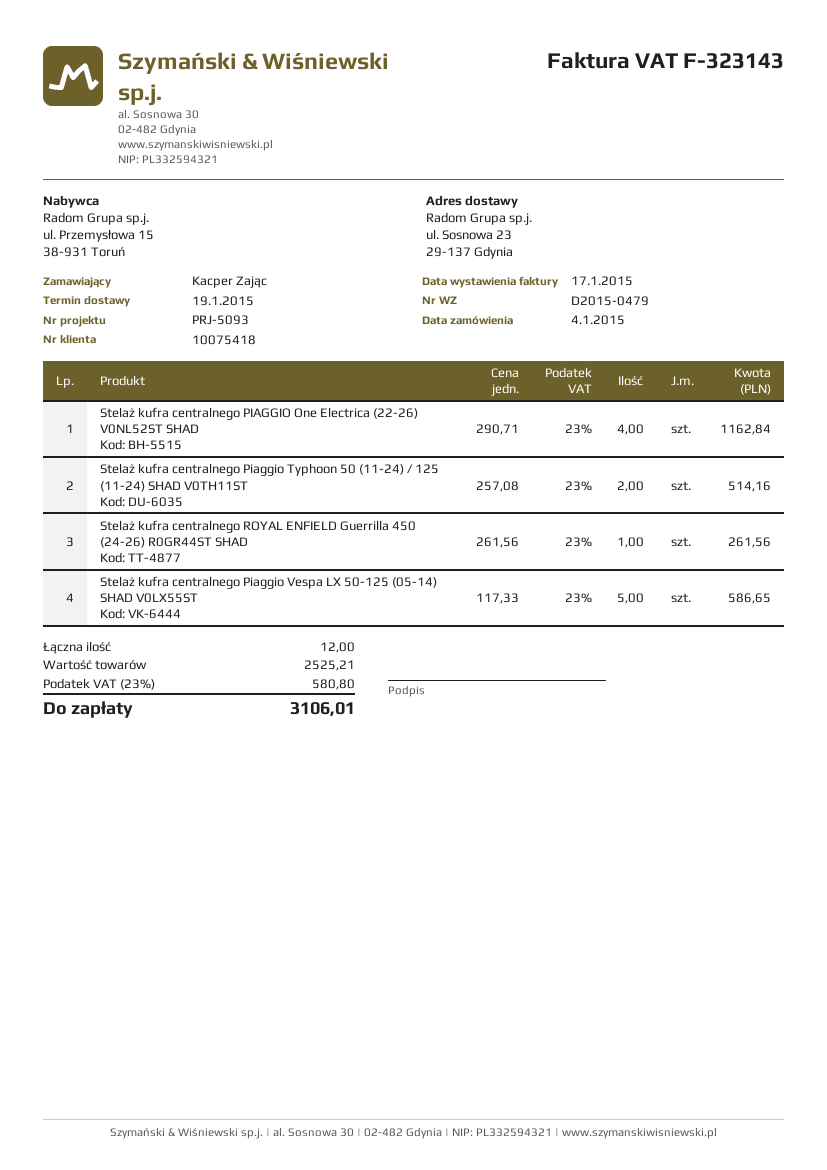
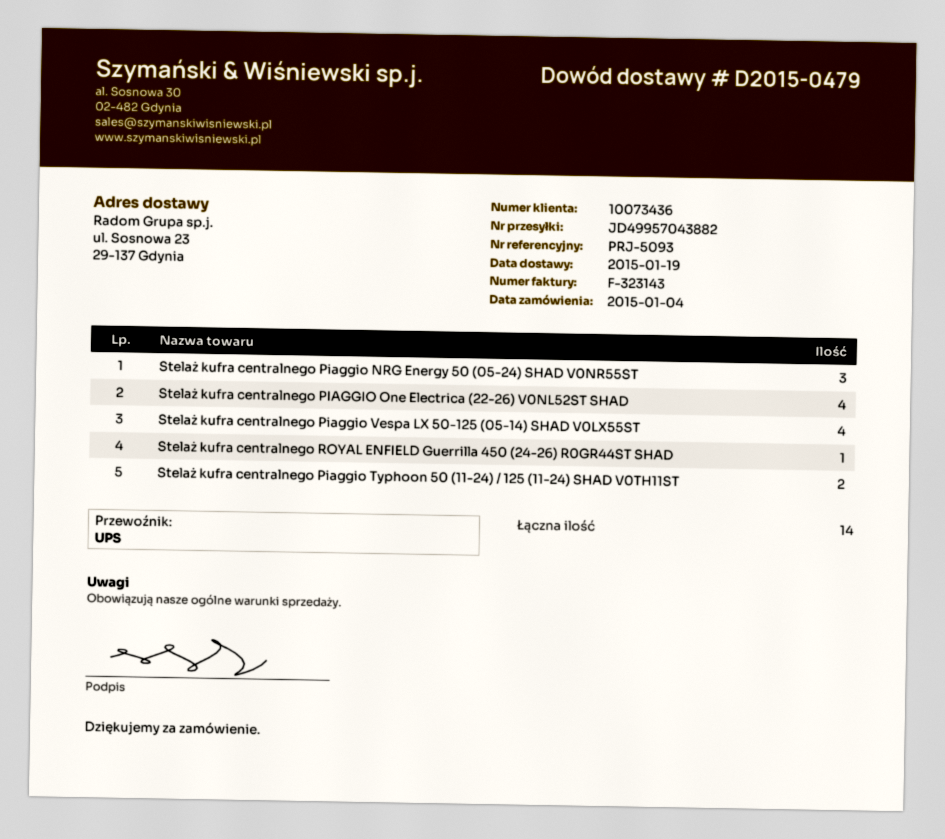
customer number: 10075418 -> 10073436
Stelaż kufra centralnego Piaggio Vespa LX 50-125 (05-14) SHAD V0LX55ST: 5 -> 4
Stelaż kufra centralnego Piaggio NRG Energy 50 (05-24) SHAD V0NR55ST: none -> 3
total quantity: 12 -> 14

